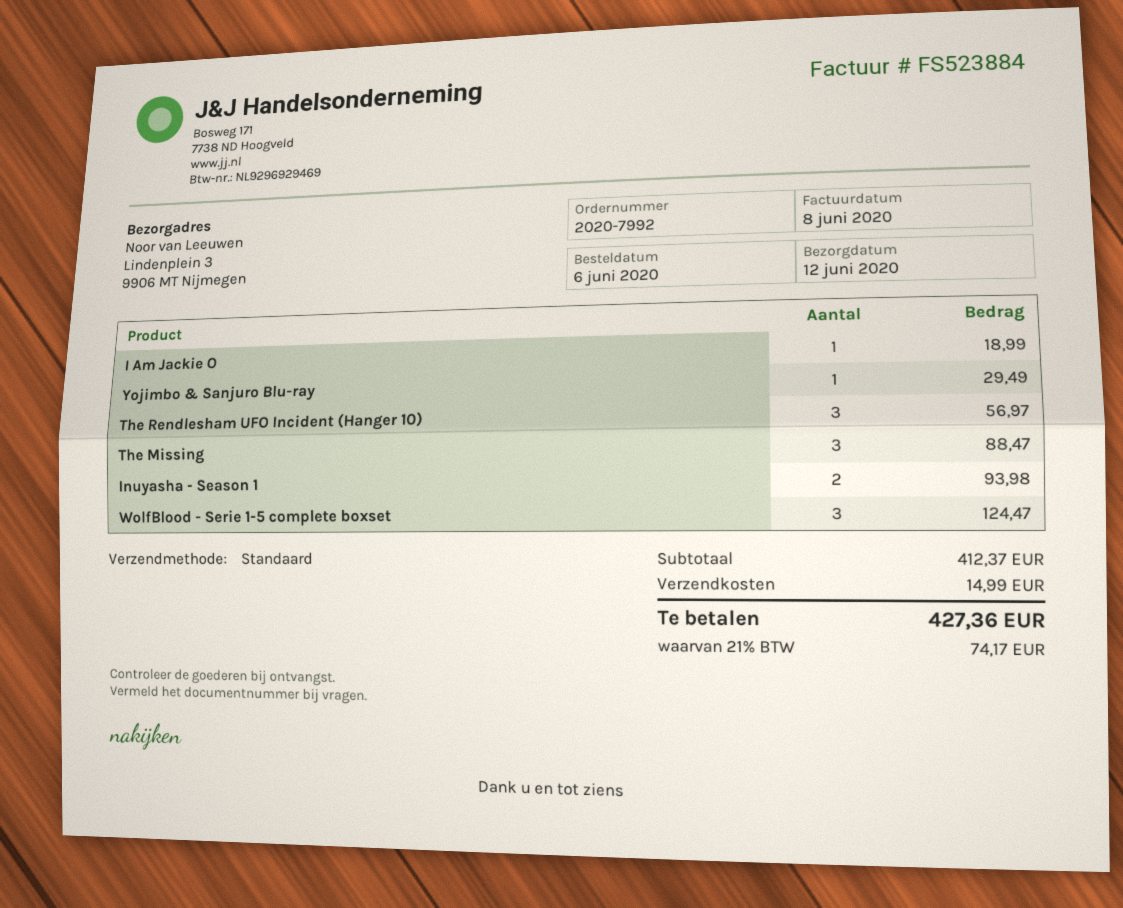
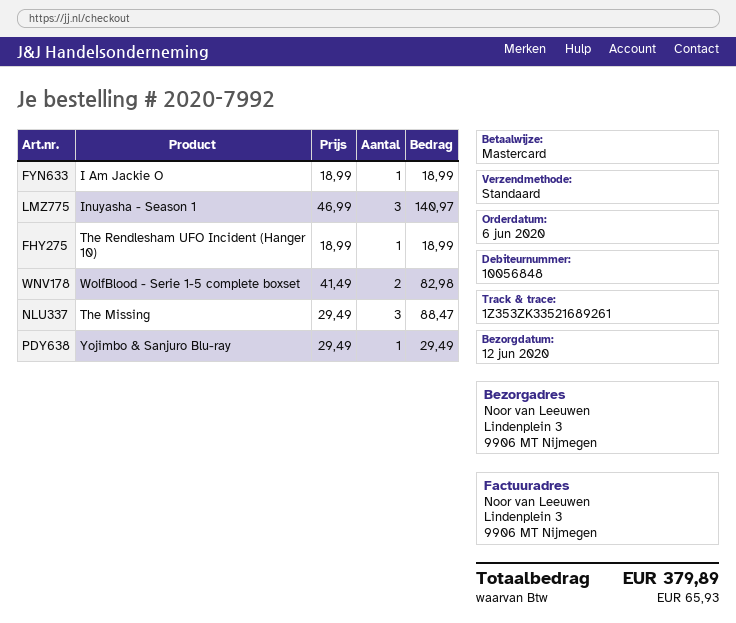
The Rendlesham UFO Incident (Hanger 10): 3 for 56.97 -> 1 for 18.99
Inuyasha - Season 1: 2 for 93.98 -> 3 for 140.97
WolfBlood - Serie 1-5 complete boxset: 3 for 124.47 -> 2 for 82.98
shipping: 14.99 -> none
tax: 74.17 -> 65.93
total: 427.36 -> 379.89

